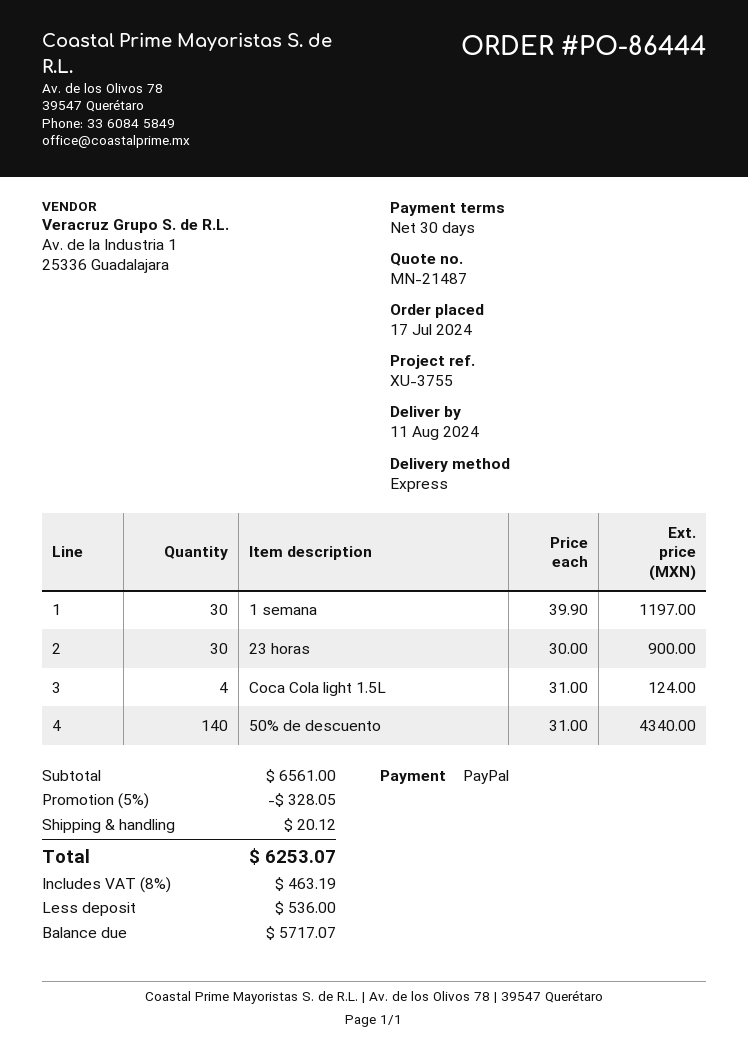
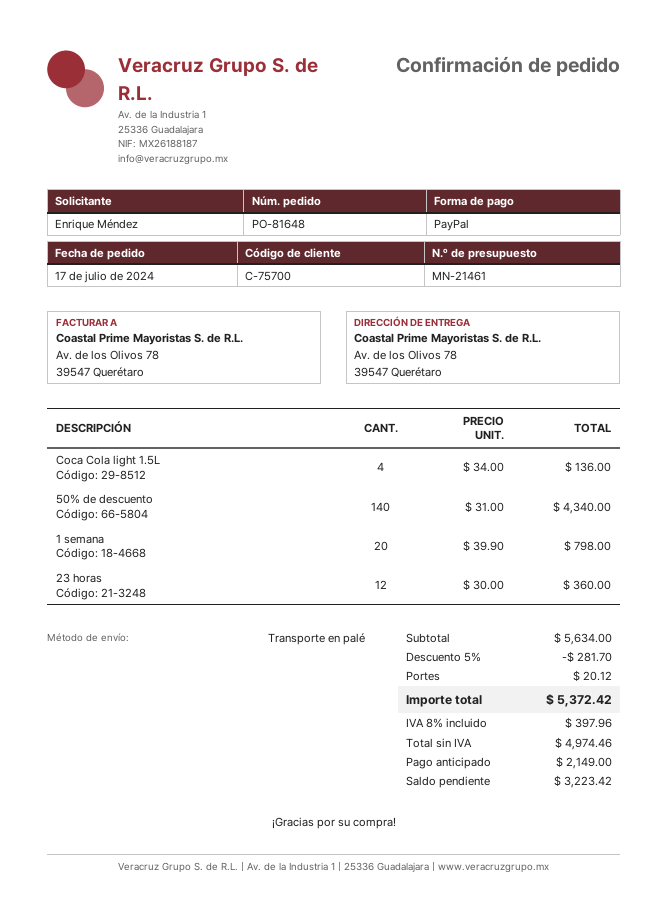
quote number: MN-21487 -> MN-21461
order number: PO-86444 -> PO-81648
shipping method: express -> pallet freight
1 semana: 30 x 39.90 = 1197.00 -> 20 x 39.90 = 798.00
23 horas: 30 x 30.00 = 900.00 -> 12 x 30.00 = 360.00
Coca Cola light 1.5L: 4 x 31.00 = 124.00 -> 4 x 34.00 = 136.00
subtotal: 6561.00 -> 5634.00
discount: 5% = 328.05 -> 5% = 281.70
tax: 8% = 463.19 -> 8% = 397.96
total: 6253.07 -> 5372.42
deposit: 536.00 -> 2149.00
balance: 5717.07 -> 3223.42

